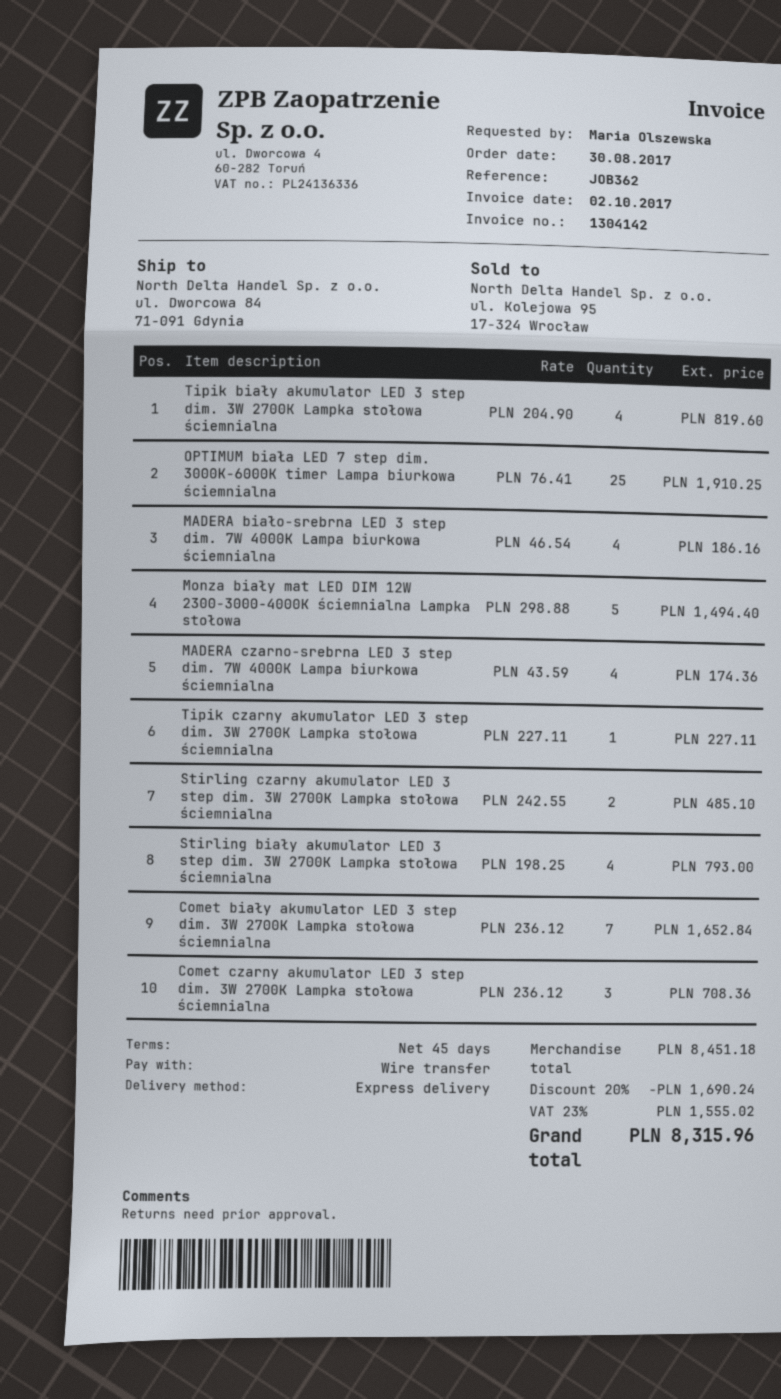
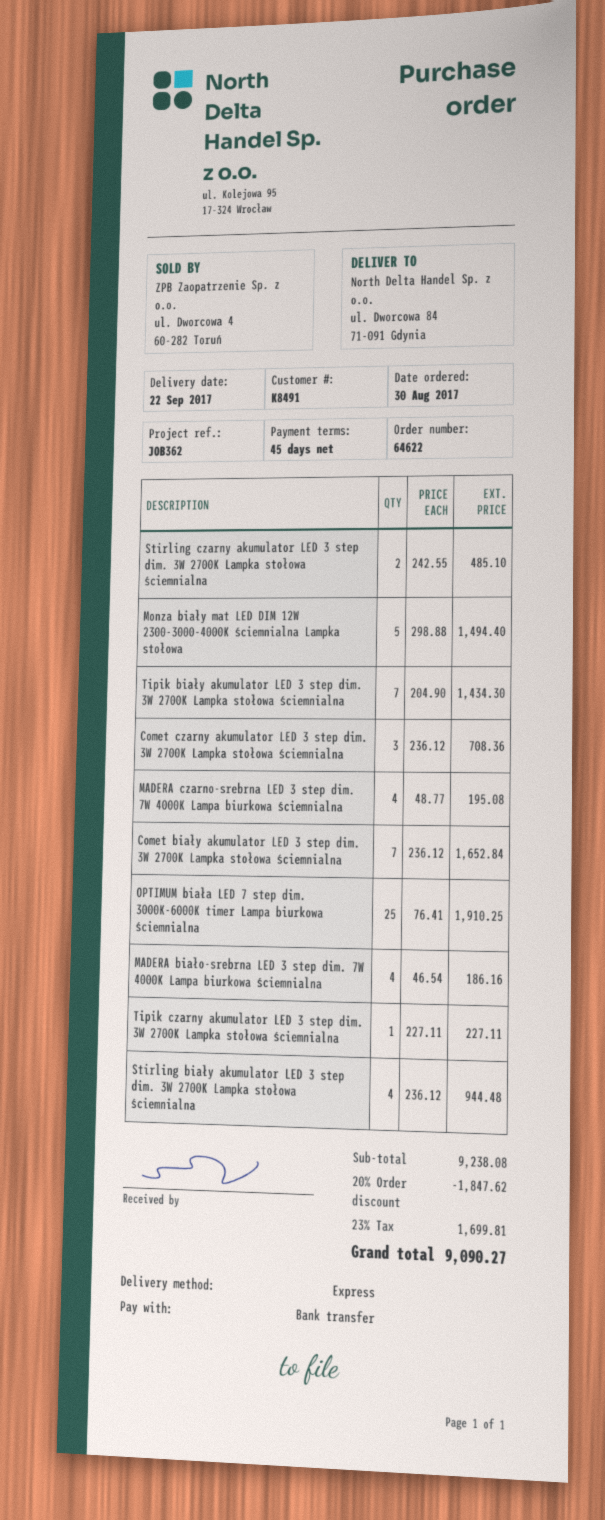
Tipik biały akumulator LED 3 step dim. 3W 2700K Lampka stołowa ściemnialna: 4 x 204.90 = 819.60 -> 7 x 204.90 = 1434.30
MADERA czarno-srebrna LED 3 step dim. 7W 4000K Lampa biurkowa ściemnialna: 4 x 43.59 = 174.36 -> 4 x 48.77 = 195.08
Stirling biały akumulator LED 3 step dim. 3W 2700K Lampka stołowa ściemnialna: 4 x 198.25 = 793.00 -> 4 x 236.12 = 944.48
subtotal: 8451.18 -> 9238.08
discount: 20% = 1690.24 -> 20% = 1847.62
tax: 23% = 1555.02 -> 23% = 1699.81
total: 8315.96 -> 9090.27

